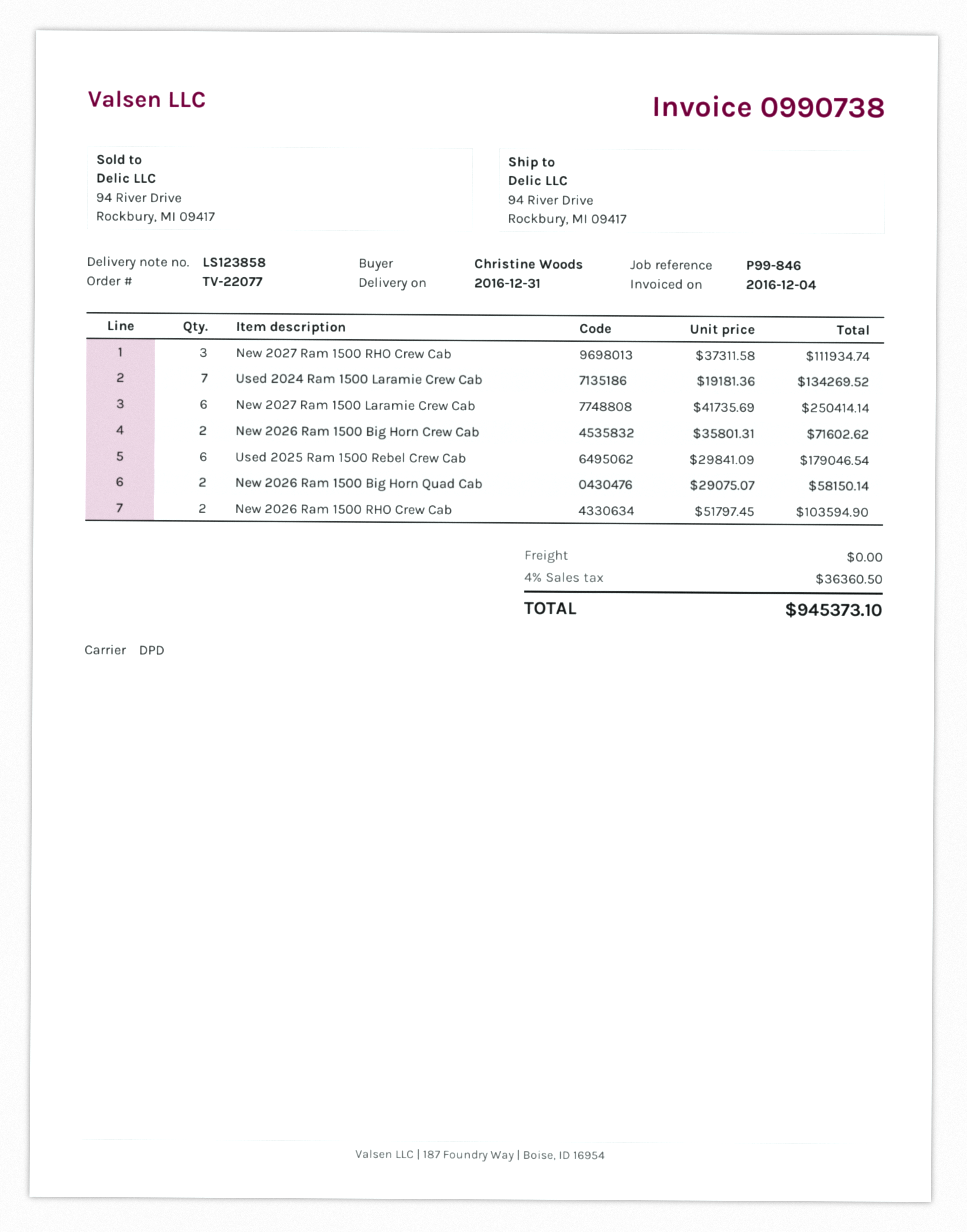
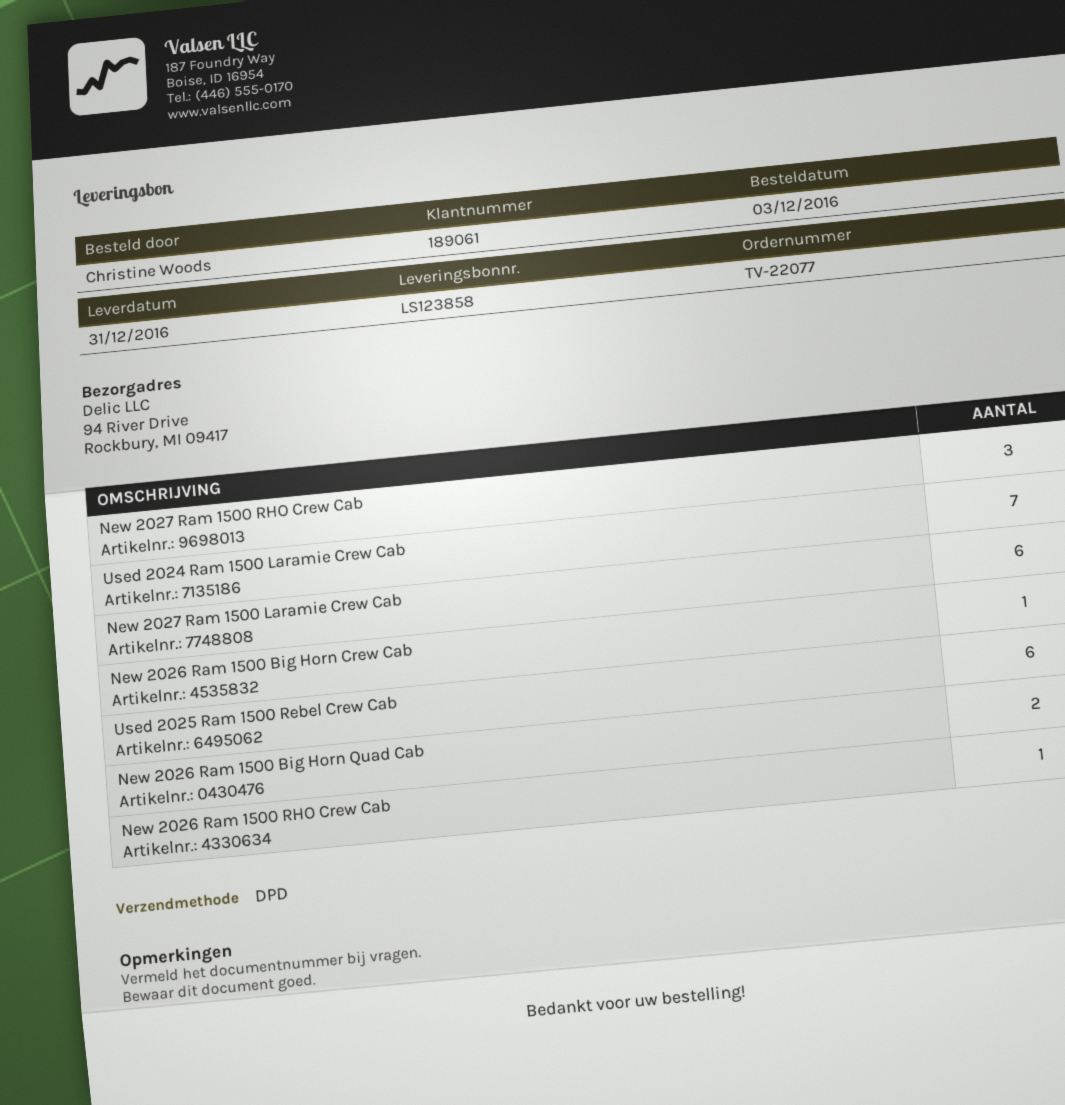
New 2026 Ram 1500 Big Horn Crew Cab: 2 -> 1
New 2026 Ram 1500 RHO Crew Cab: 2 -> 1

